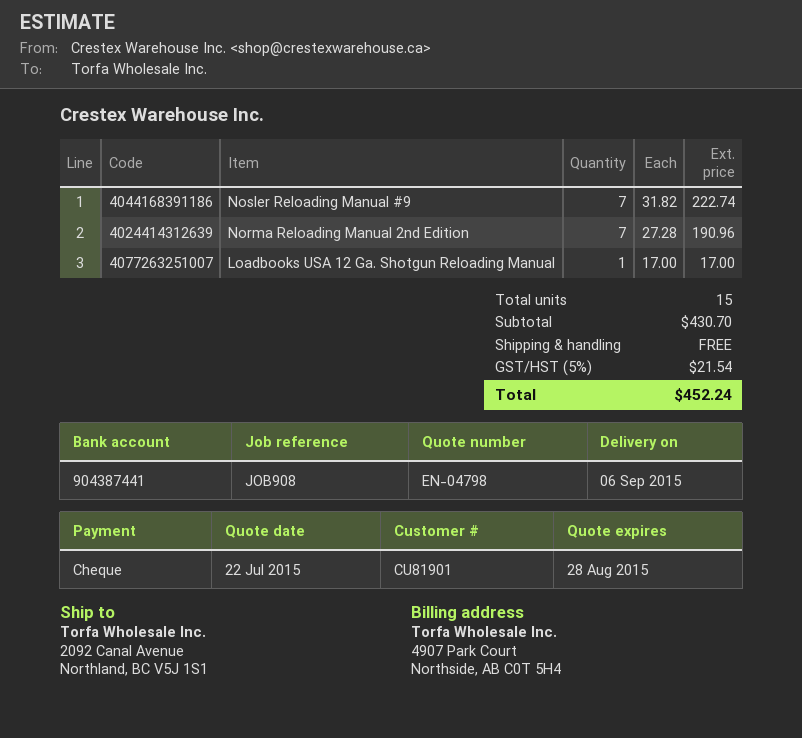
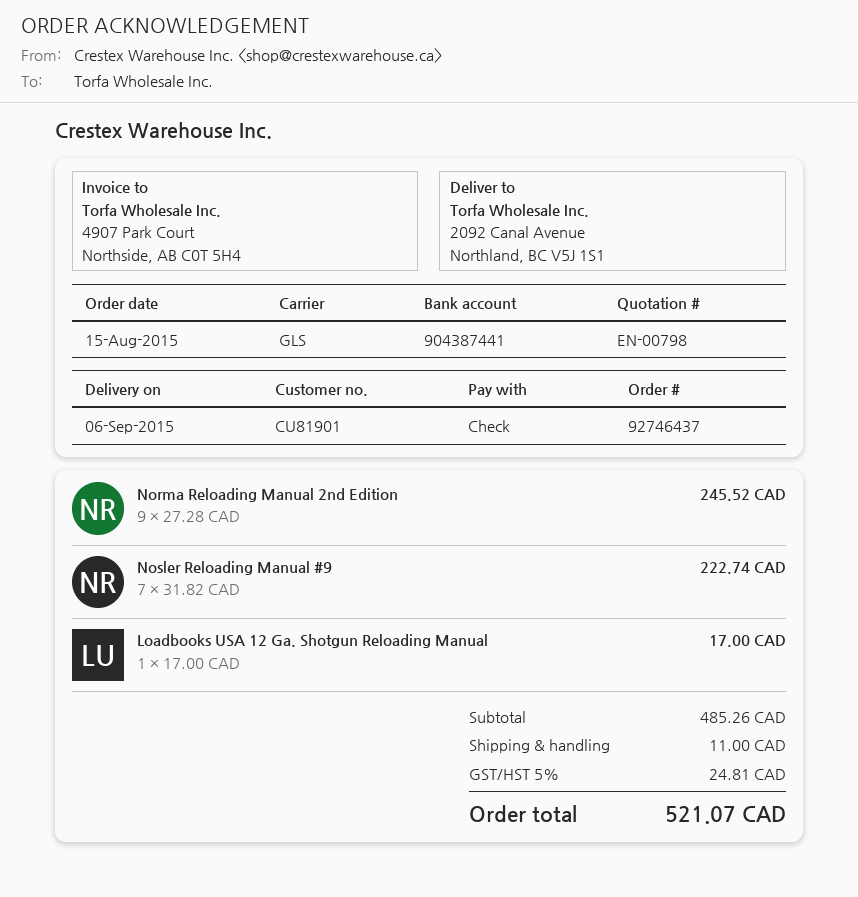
quote number: EN-04798 -> EN-00798
Norma Reloading Manual 2nd Edition: 7 x 27.28 = 190.96 -> 9 x 27.28 = 245.52
subtotal: 430.70 -> 485.26
shipping: 0.00 -> 11.00
tax: 5% = 21.54 -> 5% = 24.81
total: 452.24 -> 521.07

